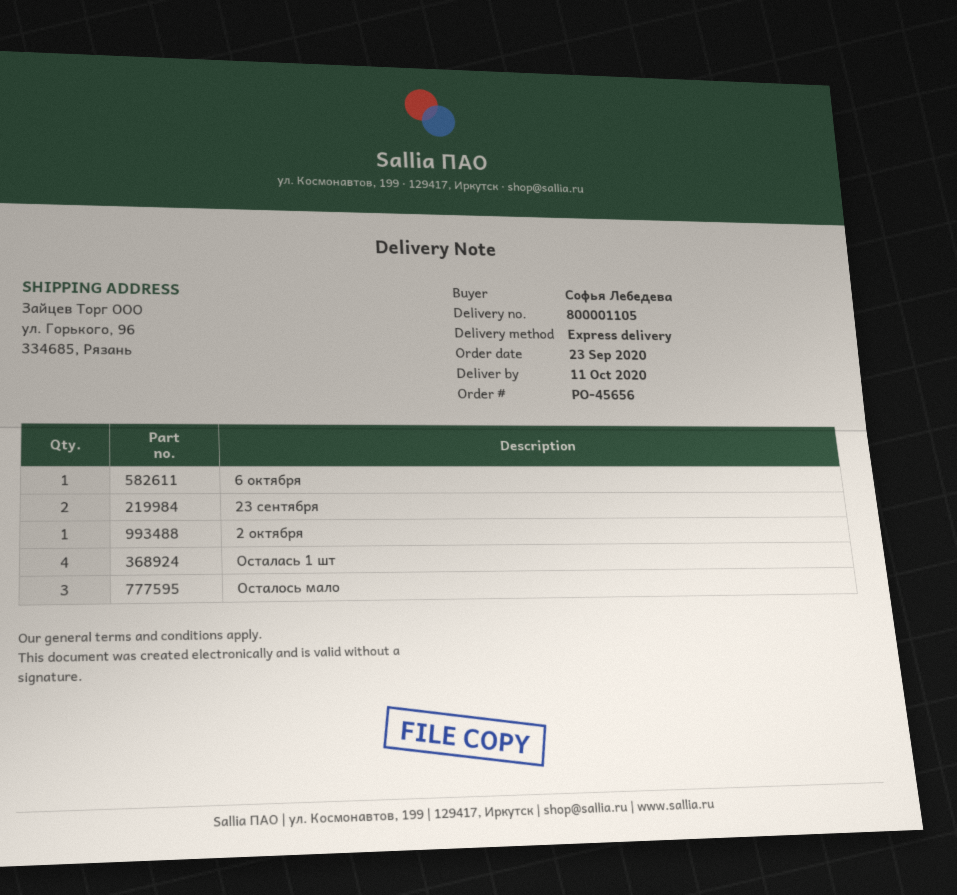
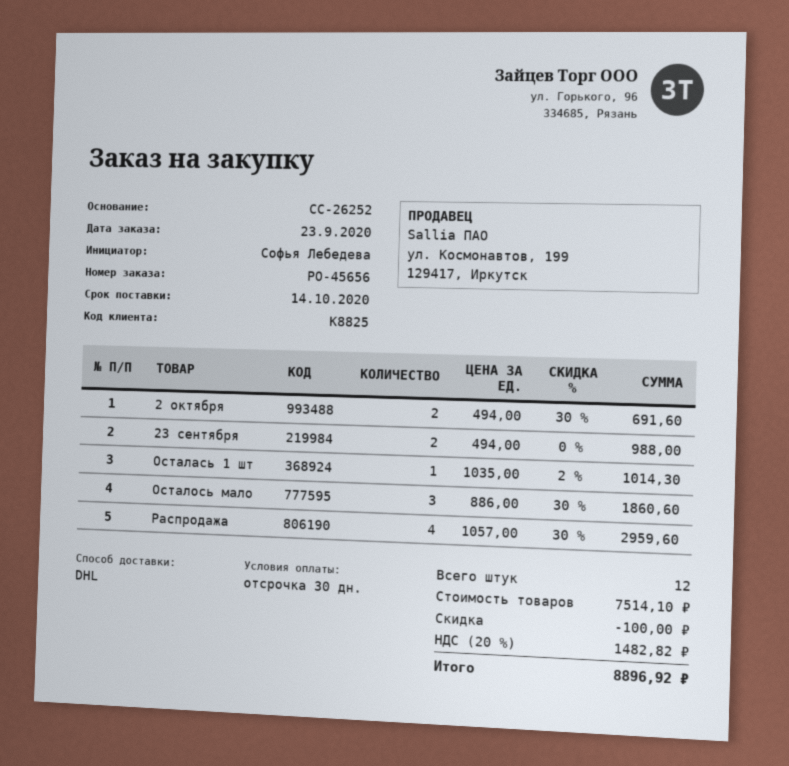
delivery date: 2020-10-11 -> 2020-10-14
shipping method: express -> DHL
6 октября: 1 -> none
2 октября: 1 -> 2
Осталась 1 шт: 4 -> 1
Распродажа: none -> 4

